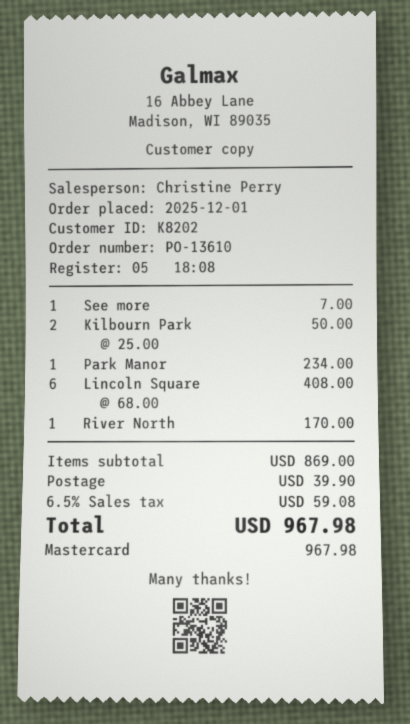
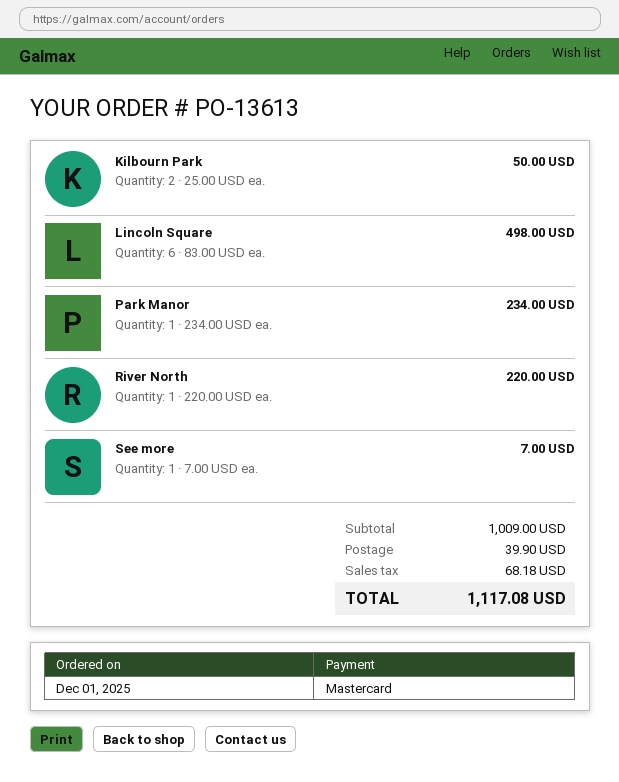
order number: PO-13610 -> PO-13613
Lincoln Square: 6 x 68.00 = 408.00 -> 6 x 83.00 = 498.00
River North: 1 x 170.00 = 170.00 -> 1 x 220.00 = 220.00
subtotal: 869.00 -> 1009.00
tax: 59.08 -> 68.18
total: 967.98 -> 1117.08

